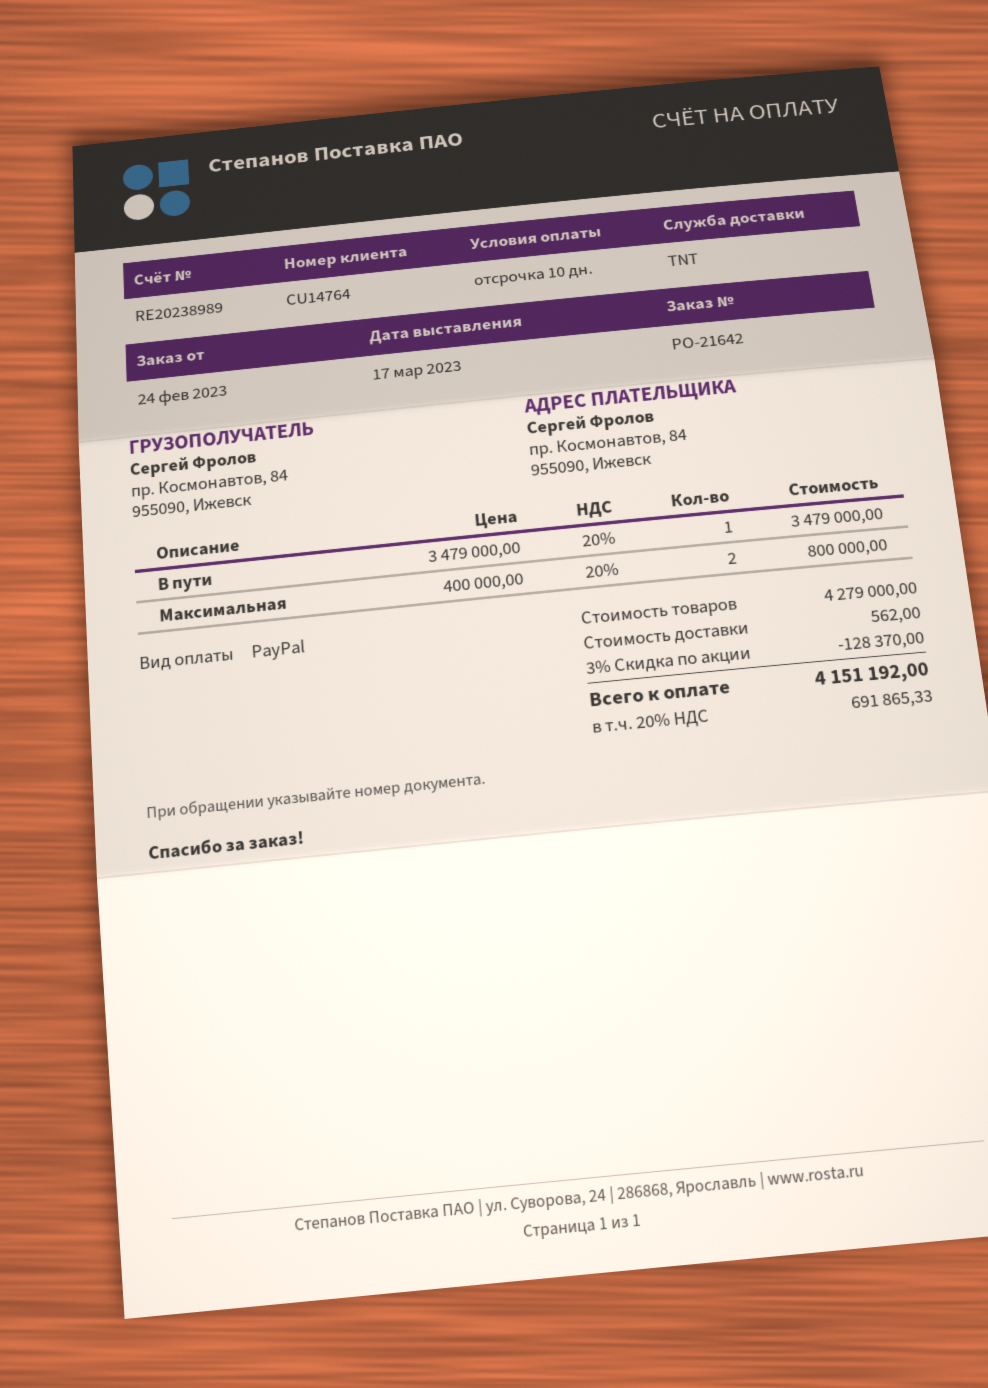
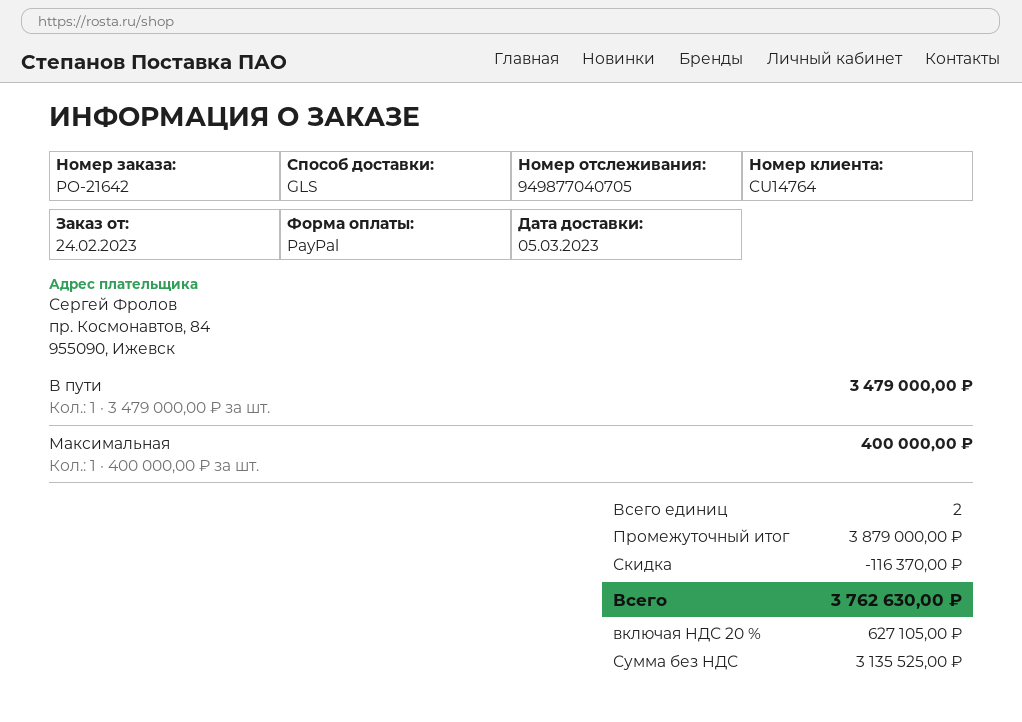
shipping method: TNT -> GLS
Максимальная: 2 x 400000.00 = 800000.00 -> 1 x 400000.00 = 400000.00
subtotal: 4279000.00 -> 3879000.00
discount: 128370.00 -> 116370.00
shipping: 562.00 -> none
tax: 20% = 691865.33 -> 20% = 627105.00
total: 4151192.00 -> 3762630.00

